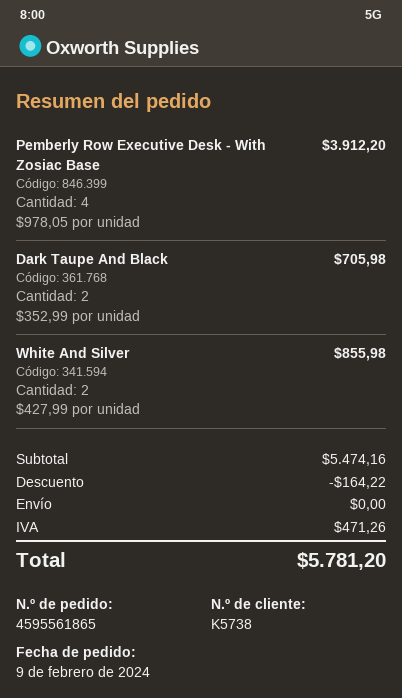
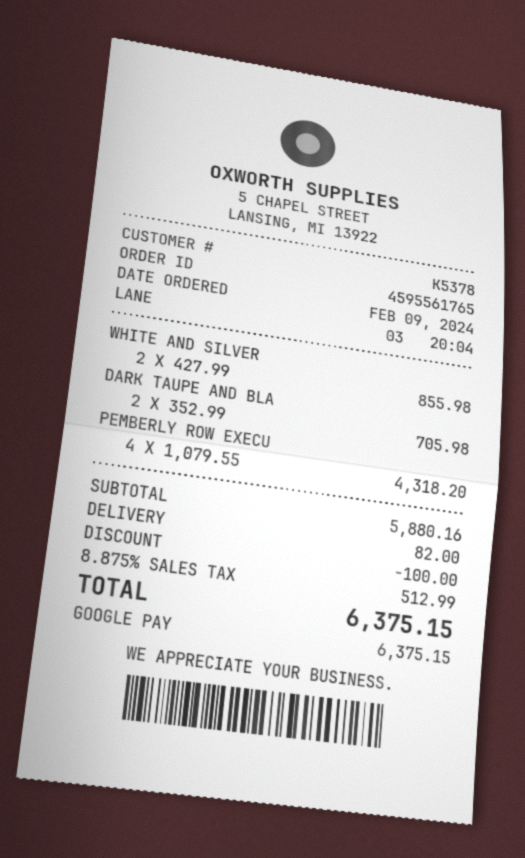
order number: 4595561865 -> 4595561765
customer number: K5738 -> K5378
Pemberly Row Executive Desk - With Zosiac Base: 4 x 978.05 = 3912.20 -> 4 x 1079.55 = 4318.20
subtotal: 5474.16 -> 5880.16
discount: 164.22 -> 100.00
shipping: 0.00 -> 82.00
tax: 471.26 -> 512.99
total: 5781.20 -> 6375.15

